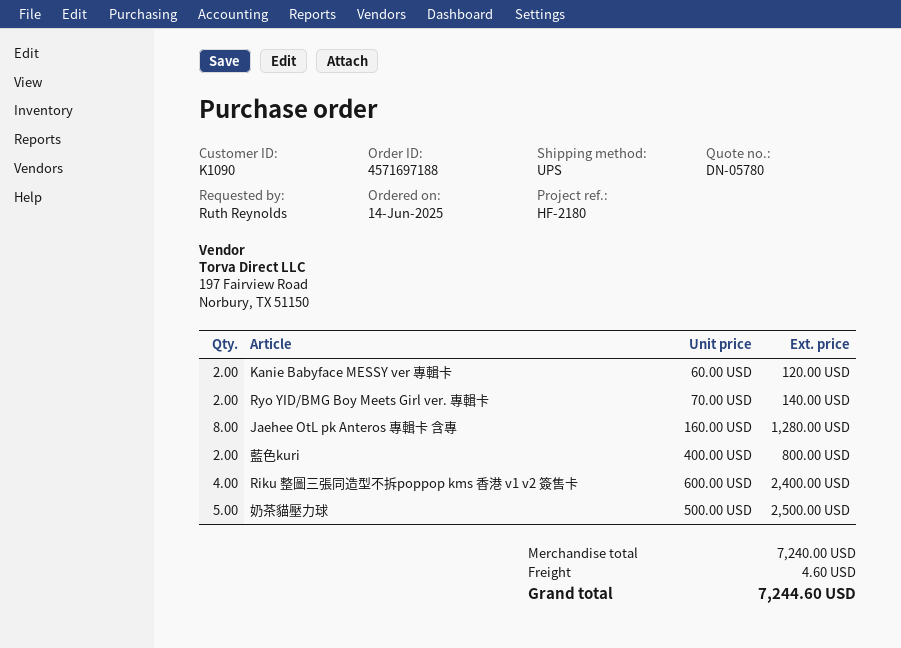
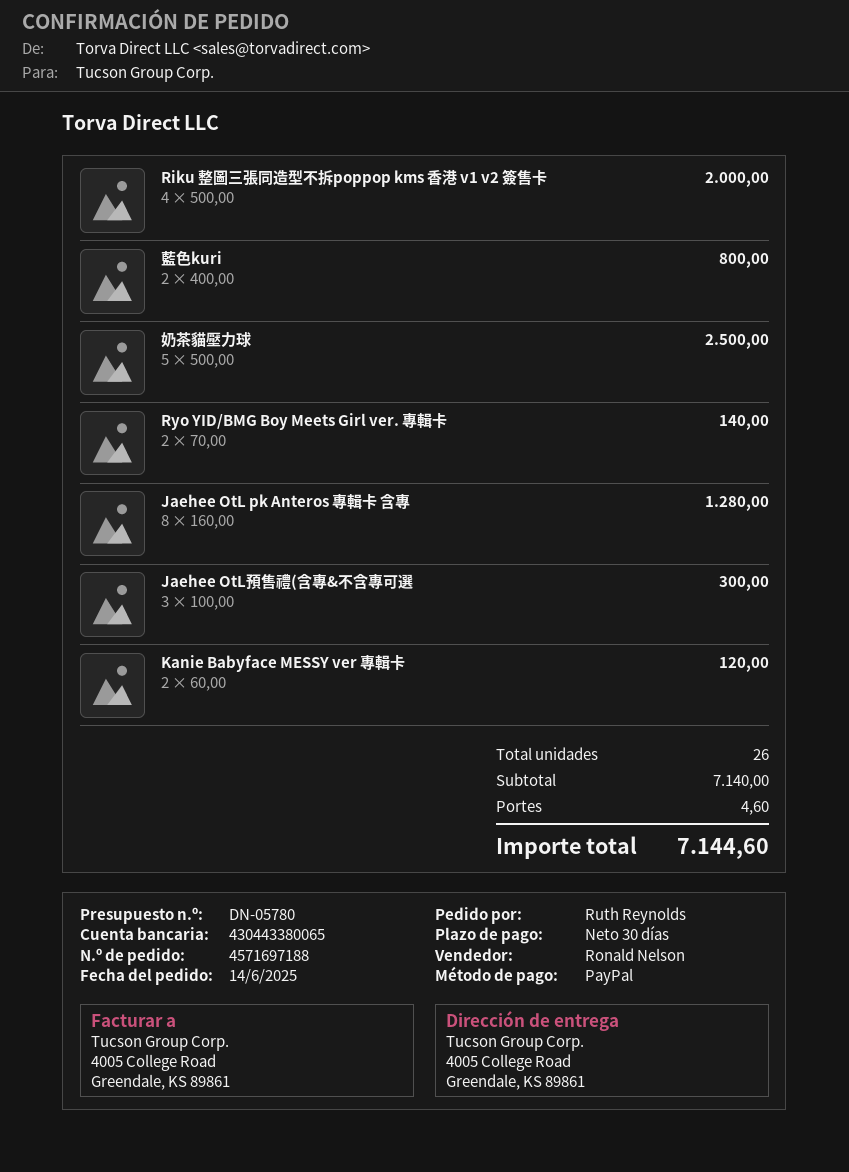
Riku 整圖三張同造型不拆poppop kms 香港 v1 v2 簽售卡: 4 x 600.00 = 2400.00 -> 4 x 500.00 = 2000.00
Jaehee OtL預售禮(含專&不含專可選: none -> 3 x 100.00 = 300.00
subtotal: 7240.00 -> 7140.00
total: 7244.60 -> 7144.60

